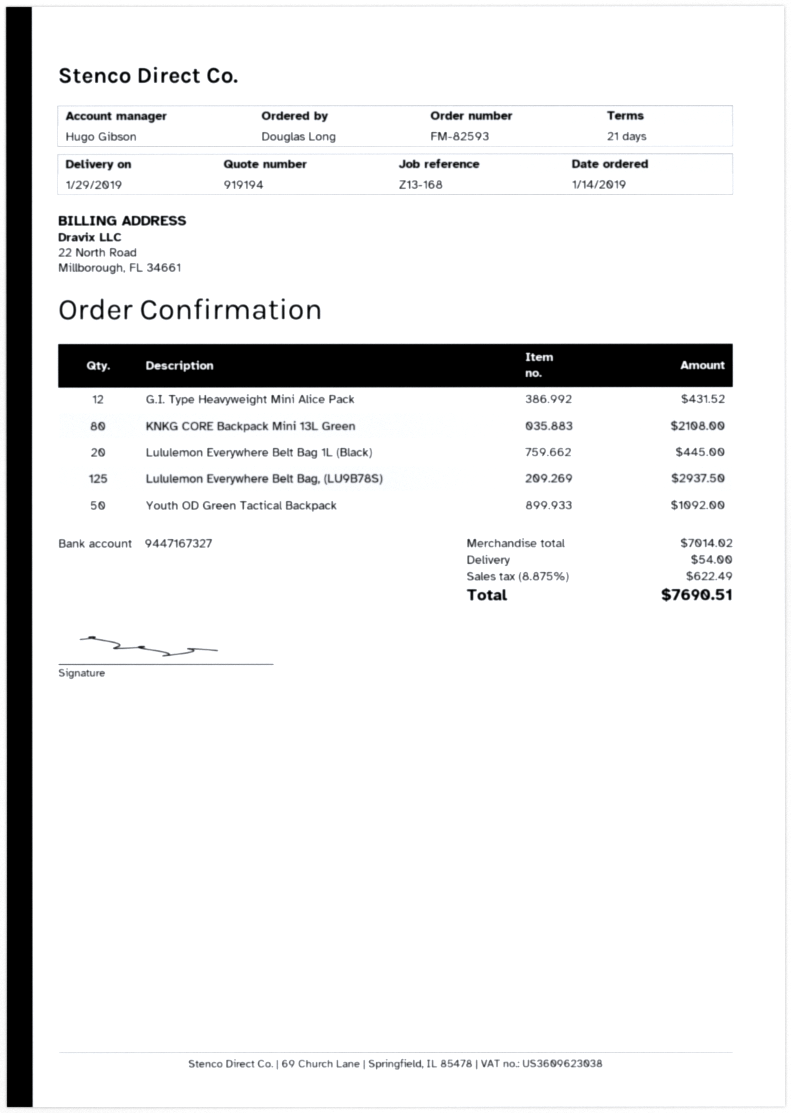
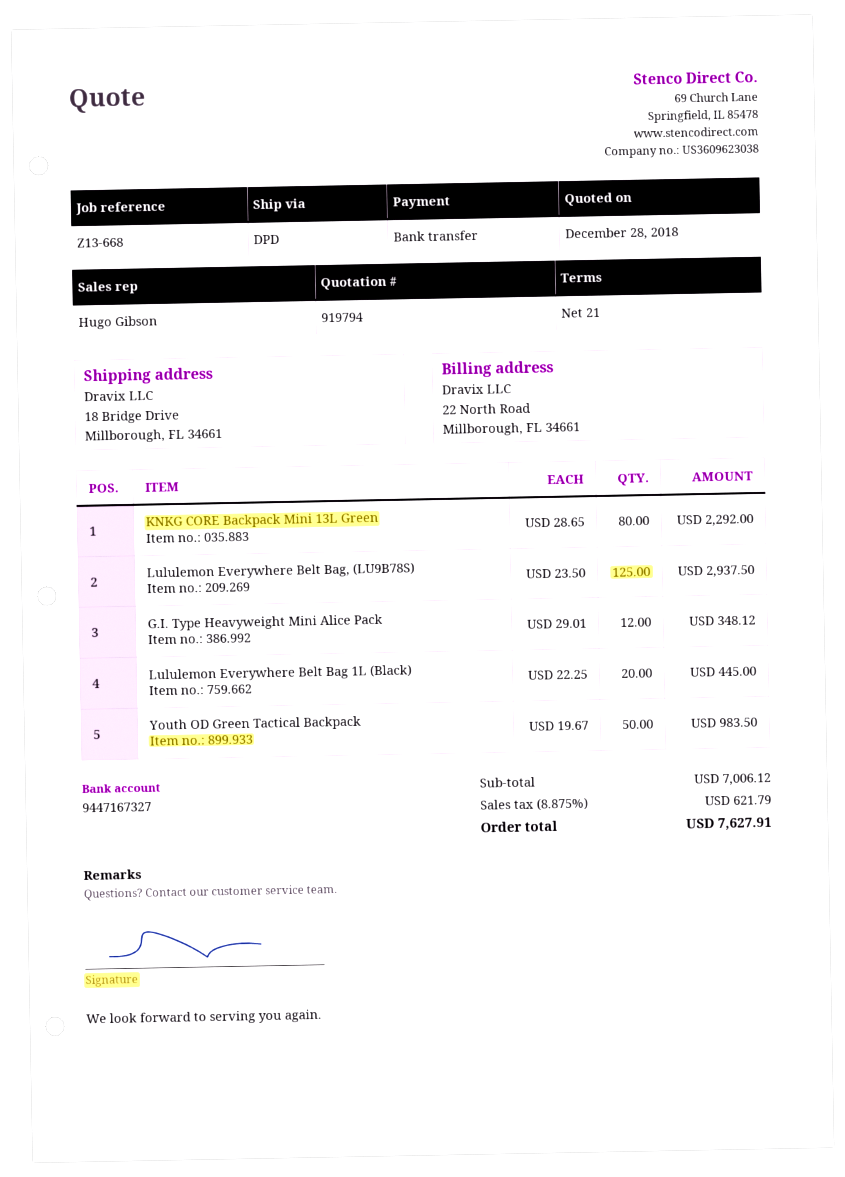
quote number: 919194 -> 919794
reference: Z13-168 -> Z13-668
G.I. Type Heavyweight Mini Alice Pack: 12 for 431.52 -> 12 for 348.12
KNKG CORE Backpack Mini 13L Green: 80 for 2108.00 -> 80 for 2292.00
Youth OD Green Tactical Backpack: 50 for 1092.00 -> 50 for 983.50
subtotal: 7014.02 -> 7006.12
shipping: 54.00 -> none
tax: 8.875% = 622.49 -> 8.875% = 621.79
total: 7690.51 -> 7627.91

